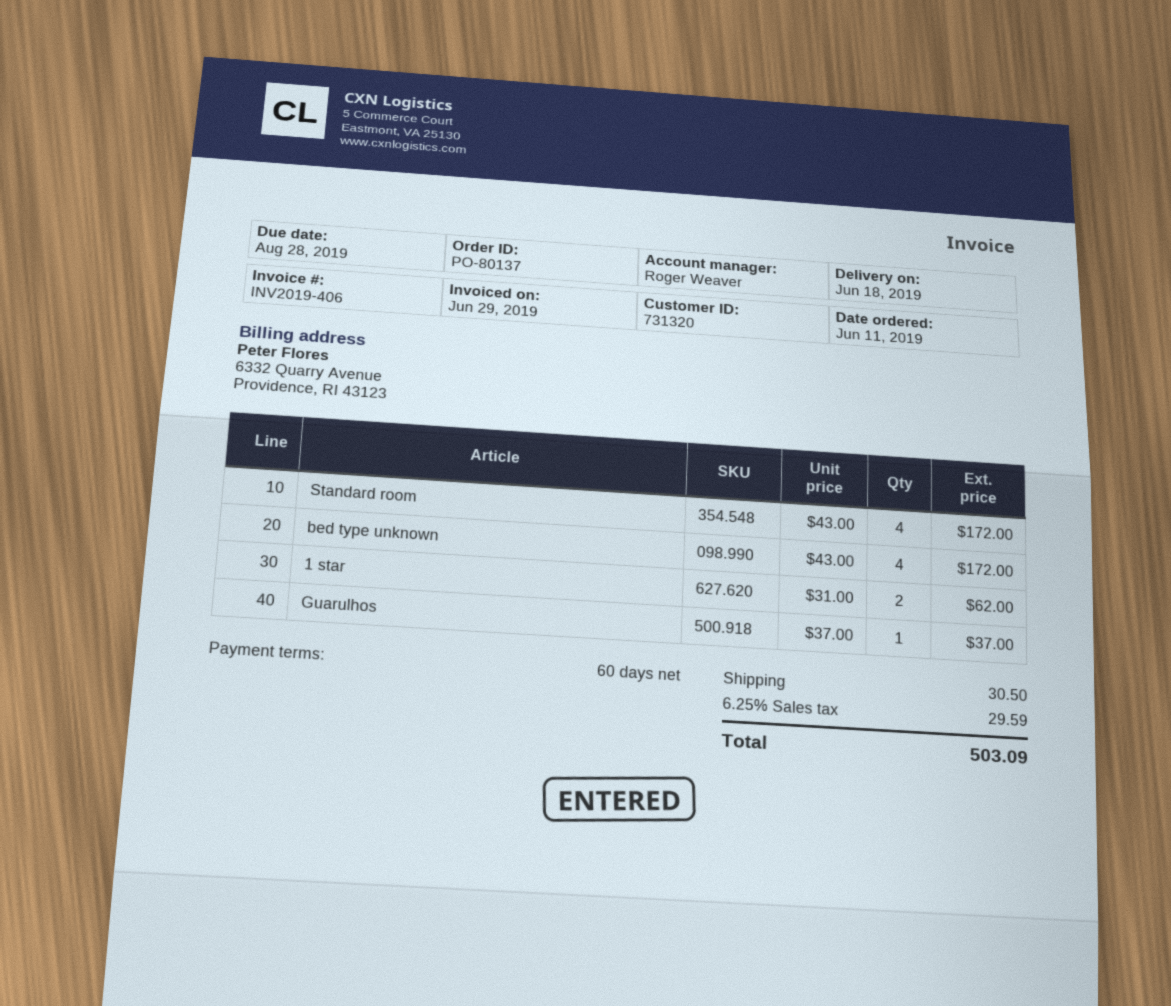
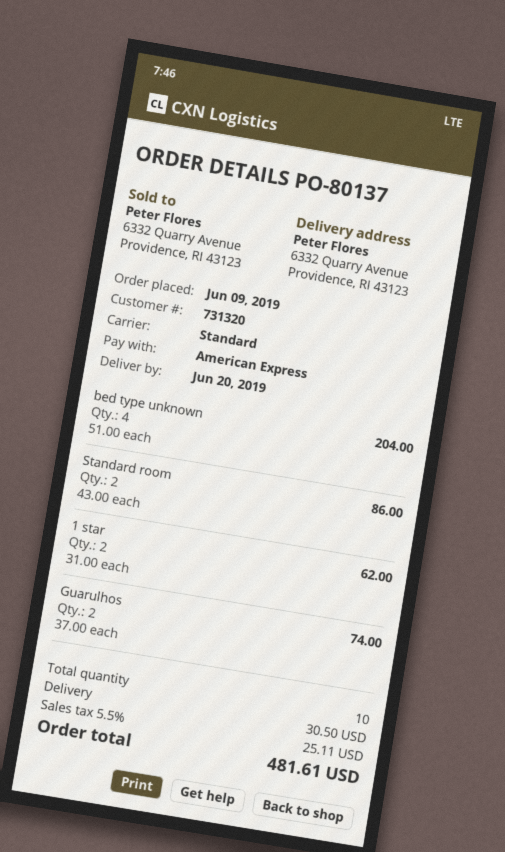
order date: 2019-06-11 -> 2019-06-09
delivery date: 2019-06-18 -> 2019-06-20
Standard room: 4 x 43.00 = 172.00 -> 2 x 43.00 = 86.00
bed type unknown: 4 x 43.00 = 172.00 -> 4 x 51.00 = 204.00
Guarulhos: 1 x 37.00 = 37.00 -> 2 x 37.00 = 74.00
tax: 6.25% = 29.59 -> 5.5% = 25.11
total: 503.09 -> 481.61

